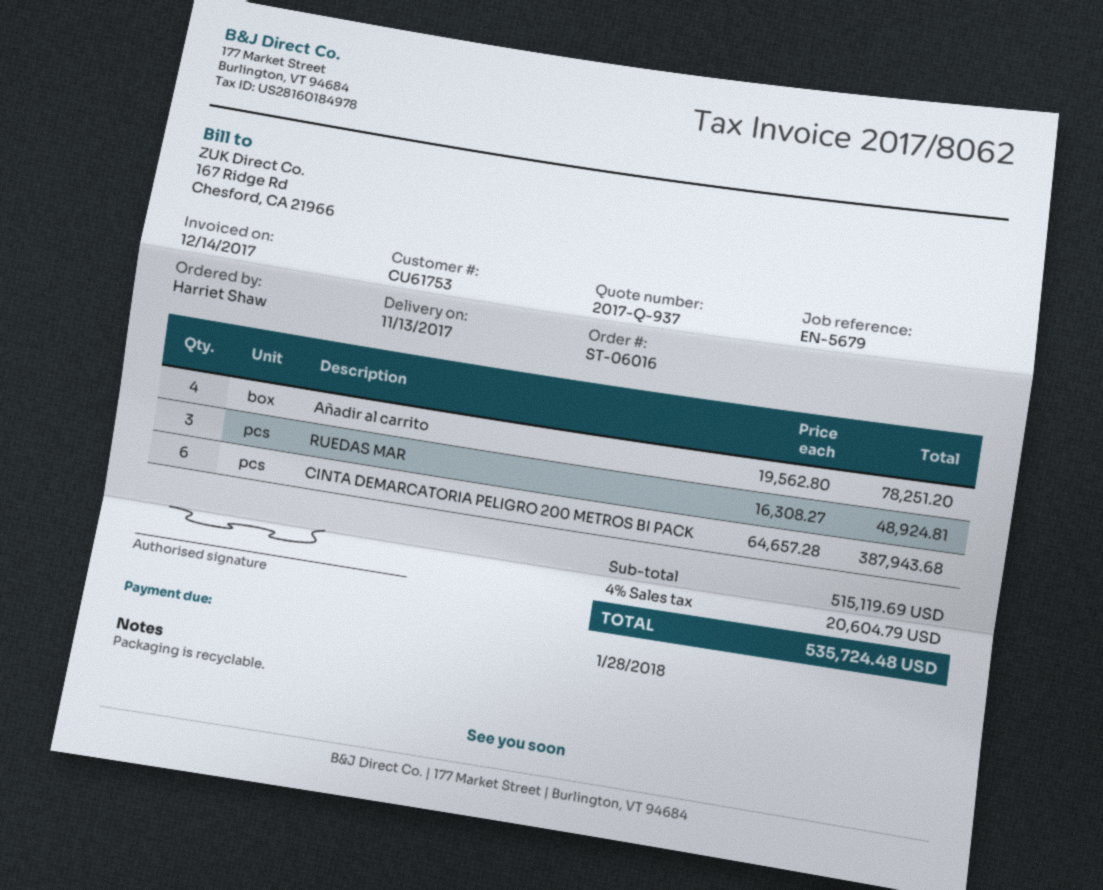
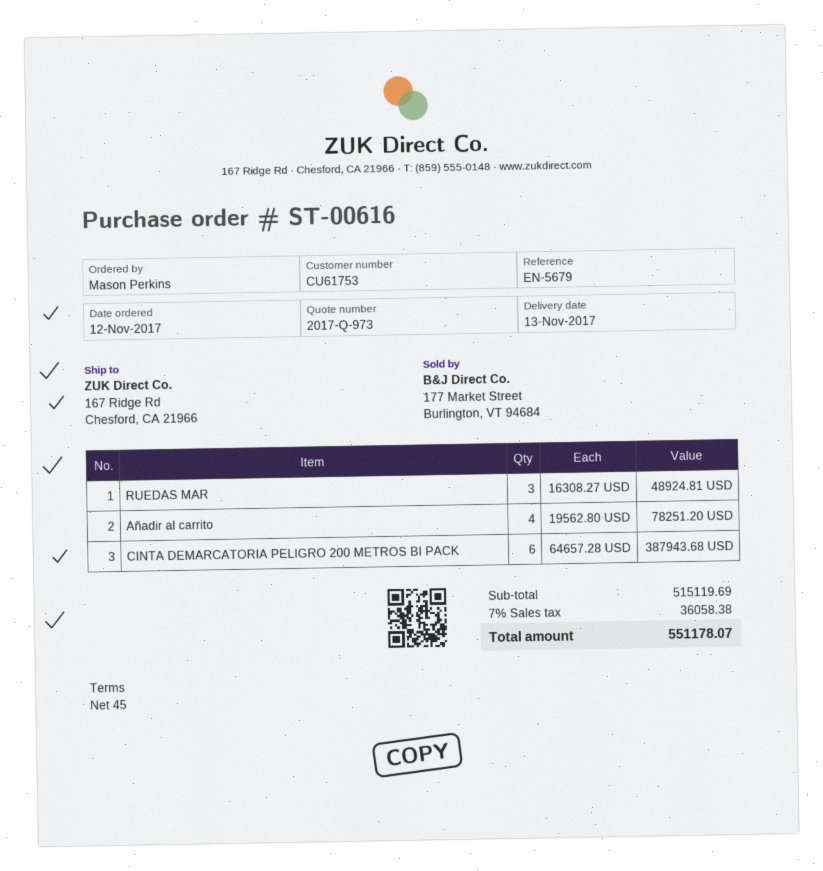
quote number: 2017-Q-937 -> 2017-Q-973
order number: ST-06016 -> ST-00616
ordered by: Harriet Shaw -> Mason Perkins
tax: 4% = 20604.79 -> 7% = 36058.38
total: 535724.48 -> 551178.07

